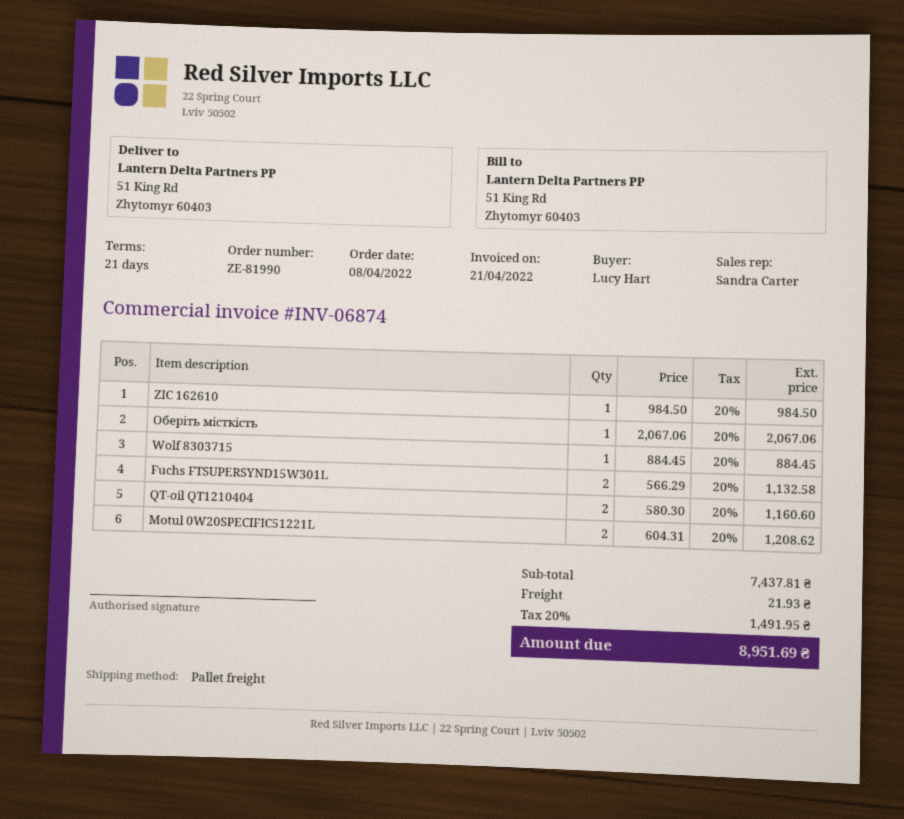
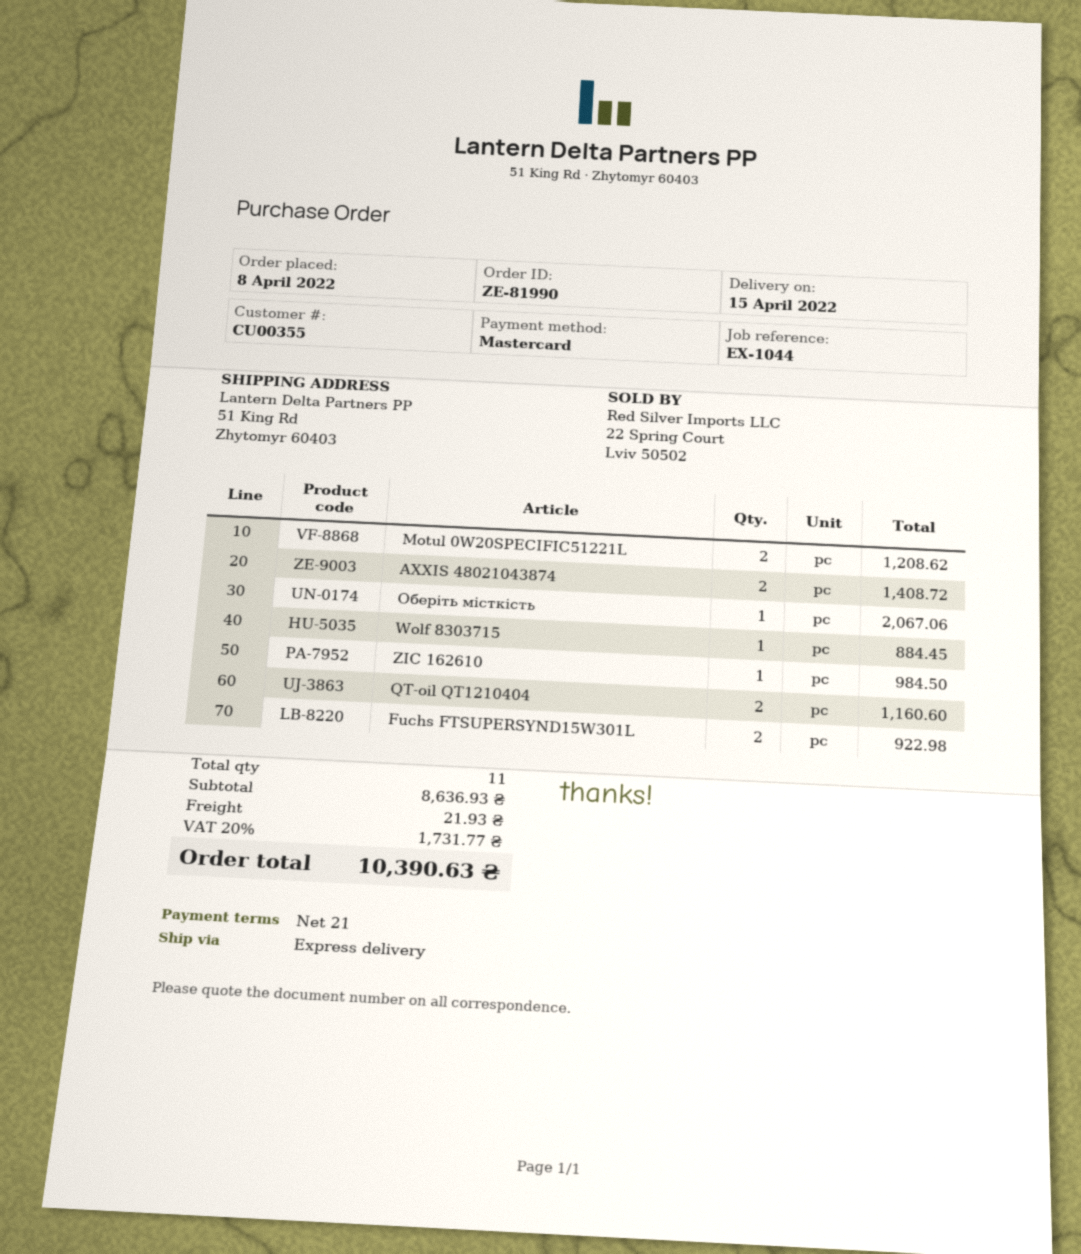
shipping method: pallet freight -> express
Fuchs FTSUPERSYND15W301L: 2 for 1132.58 -> 2 for 922.98
AXXIS 48021043874: none -> 2 for 1408.72
subtotal: 7437.81 -> 8636.93
tax: 20% = 1491.95 -> 20% = 1731.77
total: 8951.69 -> 10390.63

